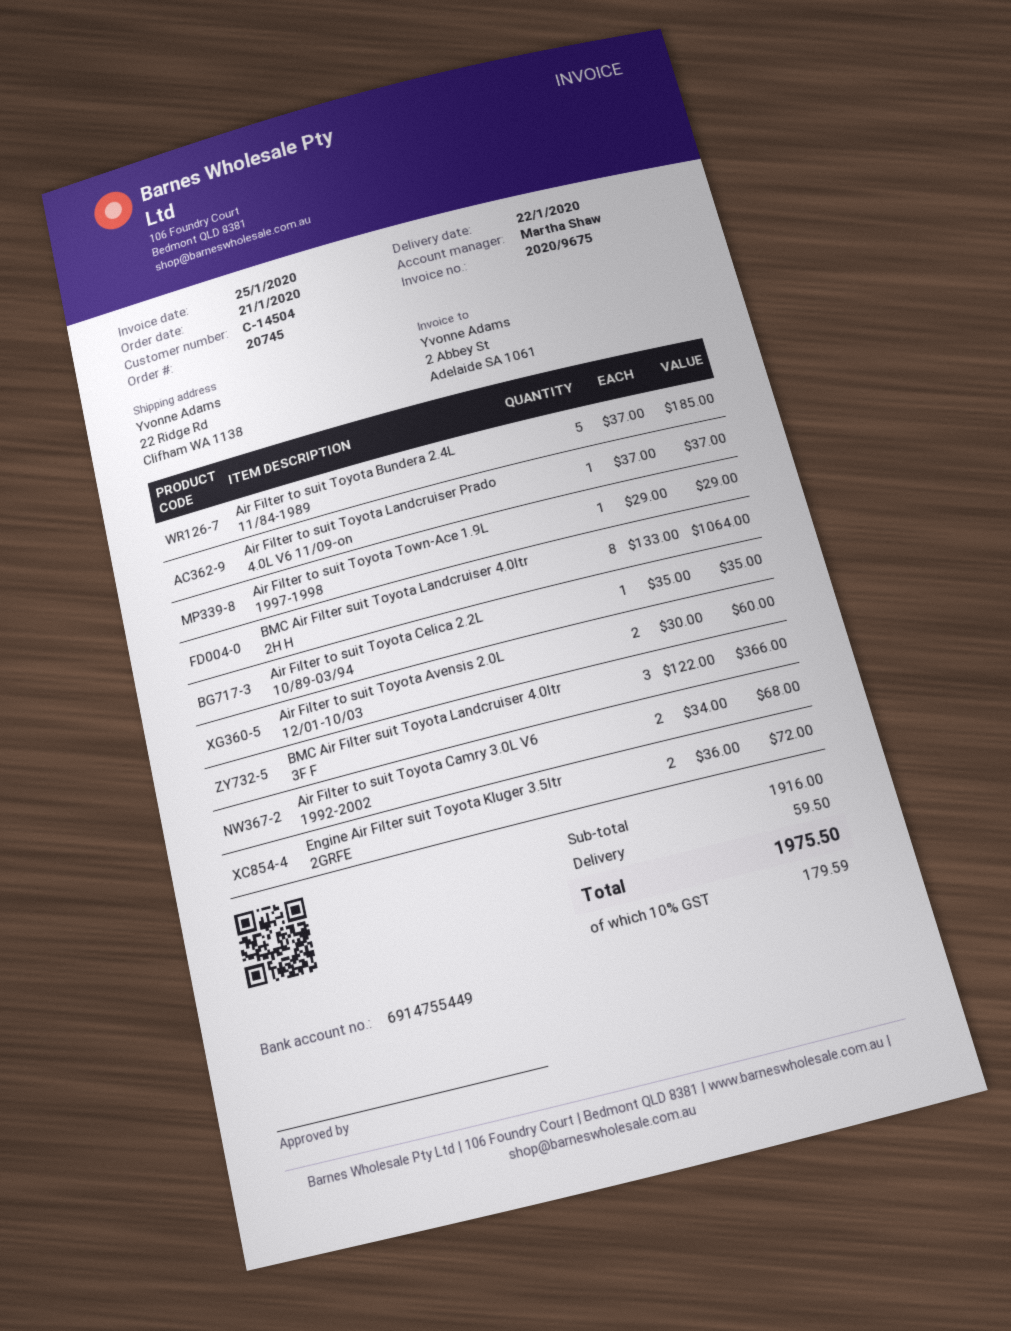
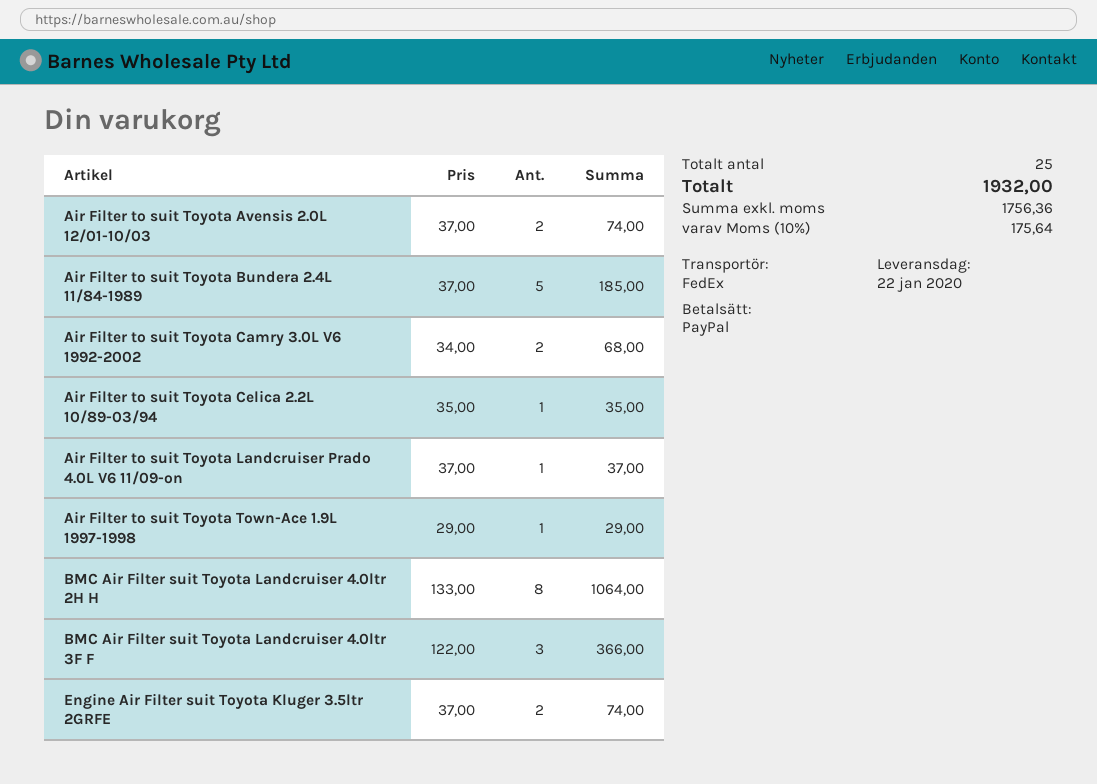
Air Filter to suit Toyota Avensis 2.0L 12/01-10/03: 2 x 30.00 = 60.00 -> 2 x 37.00 = 74.00
Engine Air Filter suit Toyota Kluger 3.5ltr 2GRFE: 2 x 36.00 = 72.00 -> 2 x 37.00 = 74.00
shipping: 59.50 -> none
tax: 10% = 179.59 -> 10% = 175.64
total: 1975.50 -> 1932.00

